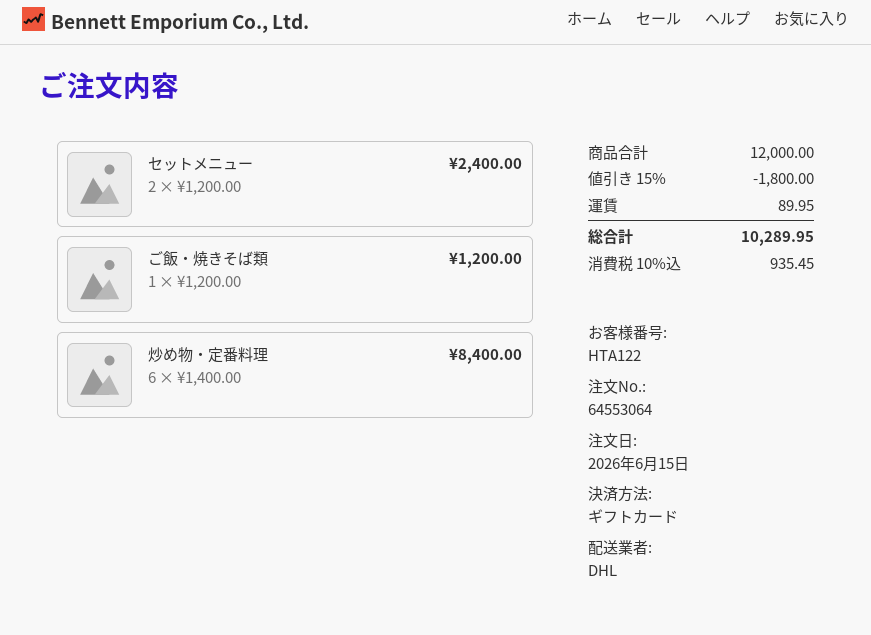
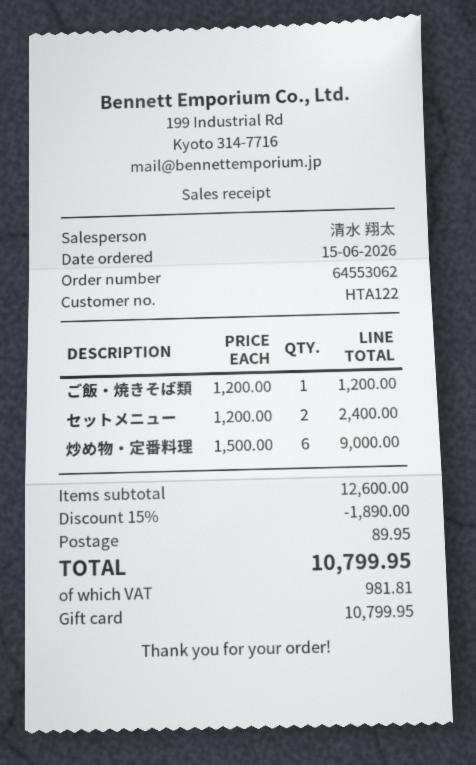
order number: 64553064 -> 64553062
炒め物・定番料理: 6 x 1400.00 = 8400.00 -> 6 x 1500.00 = 9000.00
subtotal: 12000.00 -> 12600.00
discount: 15% = 1800.00 -> 15% = 1890.00
tax: 935.45 -> 981.81
total: 10289.95 -> 10799.95

